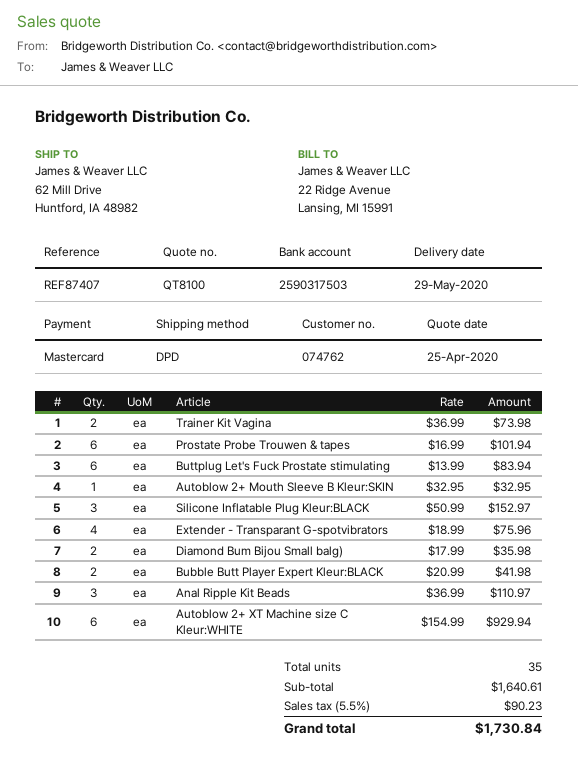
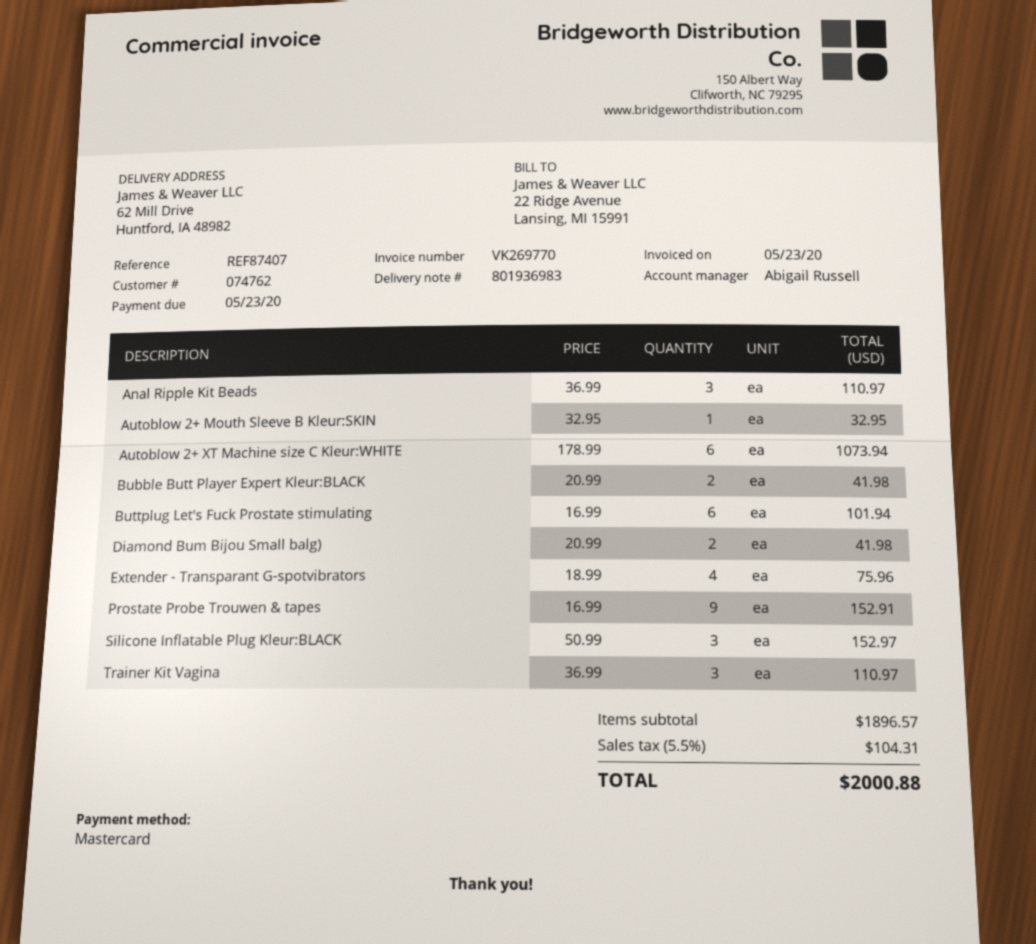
Trainer Kit Vagina: 2 x 36.99 = 73.98 -> 3 x 36.99 = 110.97
Prostate Probe Trouwen & tapes: 6 x 16.99 = 101.94 -> 9 x 16.99 = 152.91
Buttplug Let's Fuck Prostate stimulating: 6 x 13.99 = 83.94 -> 6 x 16.99 = 101.94
Diamond Bum Bijou Small balg): 2 x 17.99 = 35.98 -> 2 x 20.99 = 41.98
Autoblow 2+ XT Machine size C Kleur:WHITE: 6 x 154.99 = 929.94 -> 6 x 178.99 = 1073.94
subtotal: 1640.61 -> 1896.57
tax: 5.5% = 90.23 -> 5.5% = 104.31
total: 1730.84 -> 2000.88

